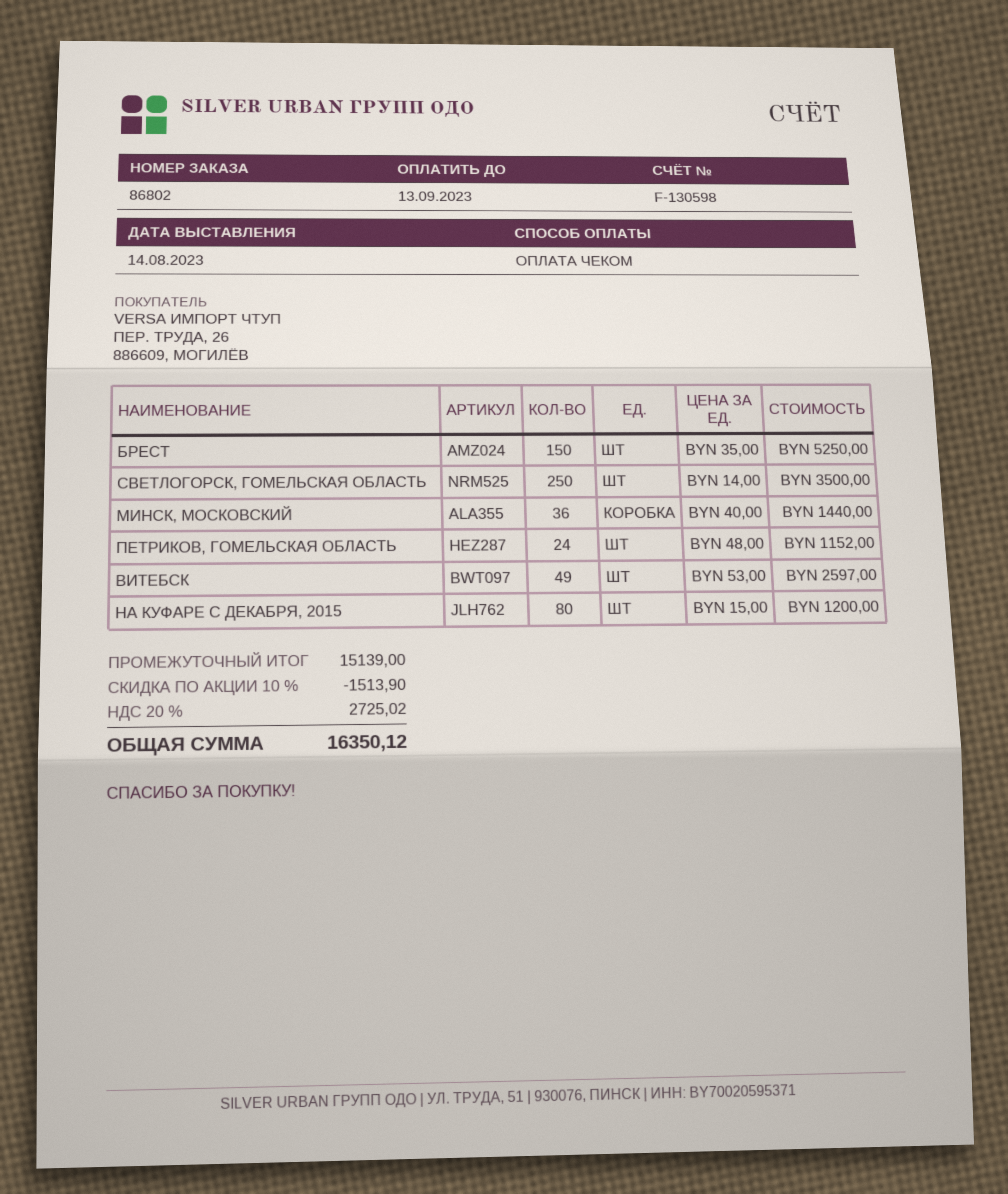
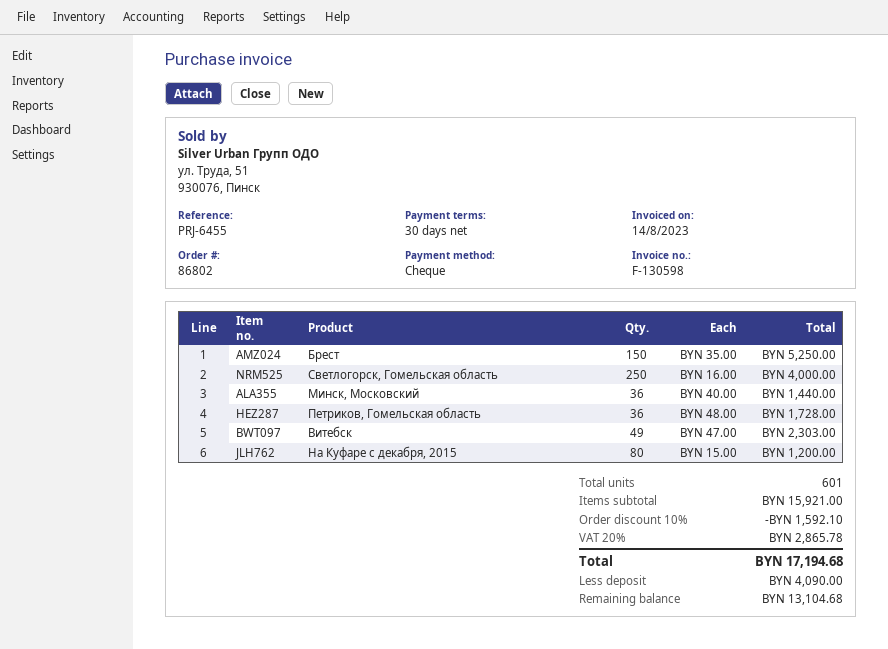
СВЕТЛОГОРСК, ГОМЕЛЬСКАЯ ОБЛАСТЬ: 250 x 14.00 = 3500.00 -> 250 x 16.00 = 4000.00
ПЕТРИКОВ, ГОМЕЛЬСКАЯ ОБЛАСТЬ: 24 x 48.00 = 1152.00 -> 36 x 48.00 = 1728.00
ВИТЕБСК: 49 x 53.00 = 2597.00 -> 49 x 47.00 = 2303.00
subtotal: 15139.00 -> 15921.00
discount: 10% = 1513.90 -> 10% = 1592.10
tax: 20% = 2725.02 -> 20% = 2865.78
total: 16350.12 -> 17194.68

